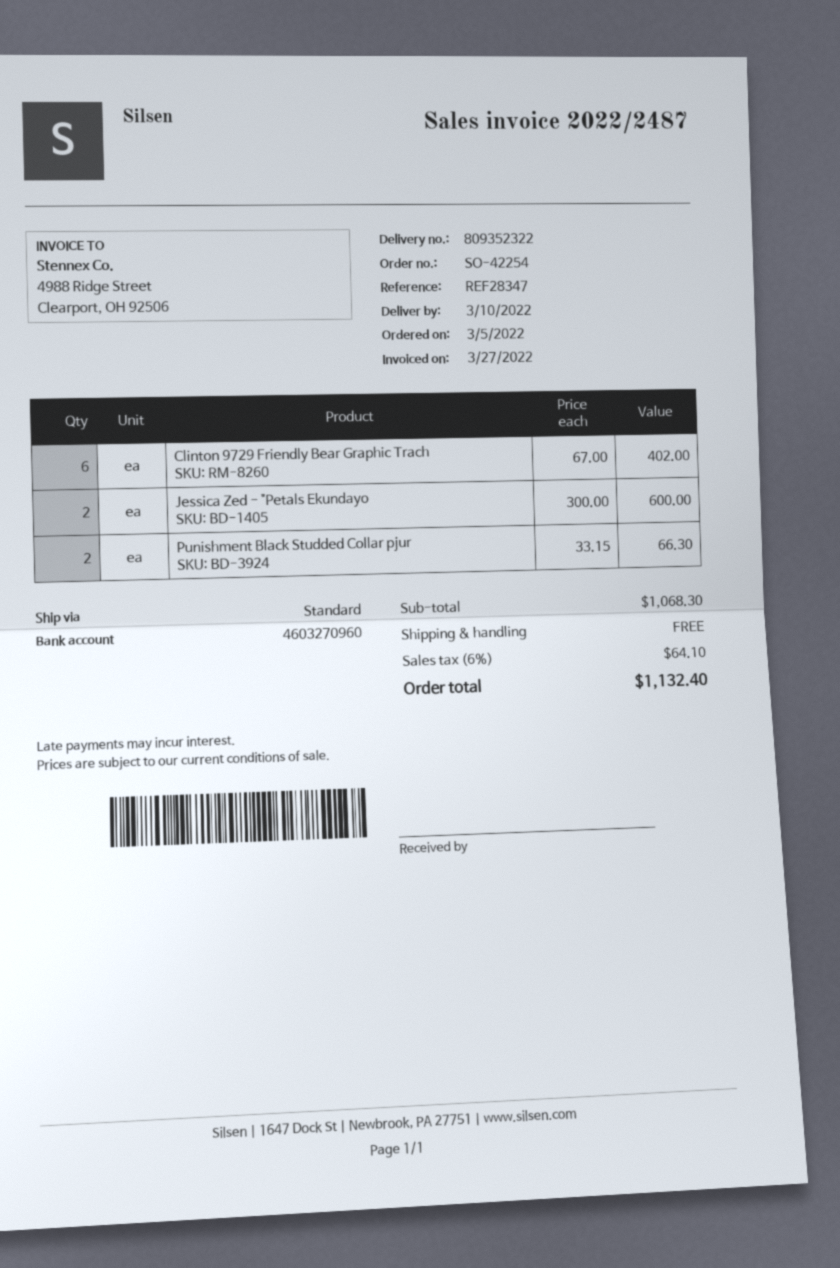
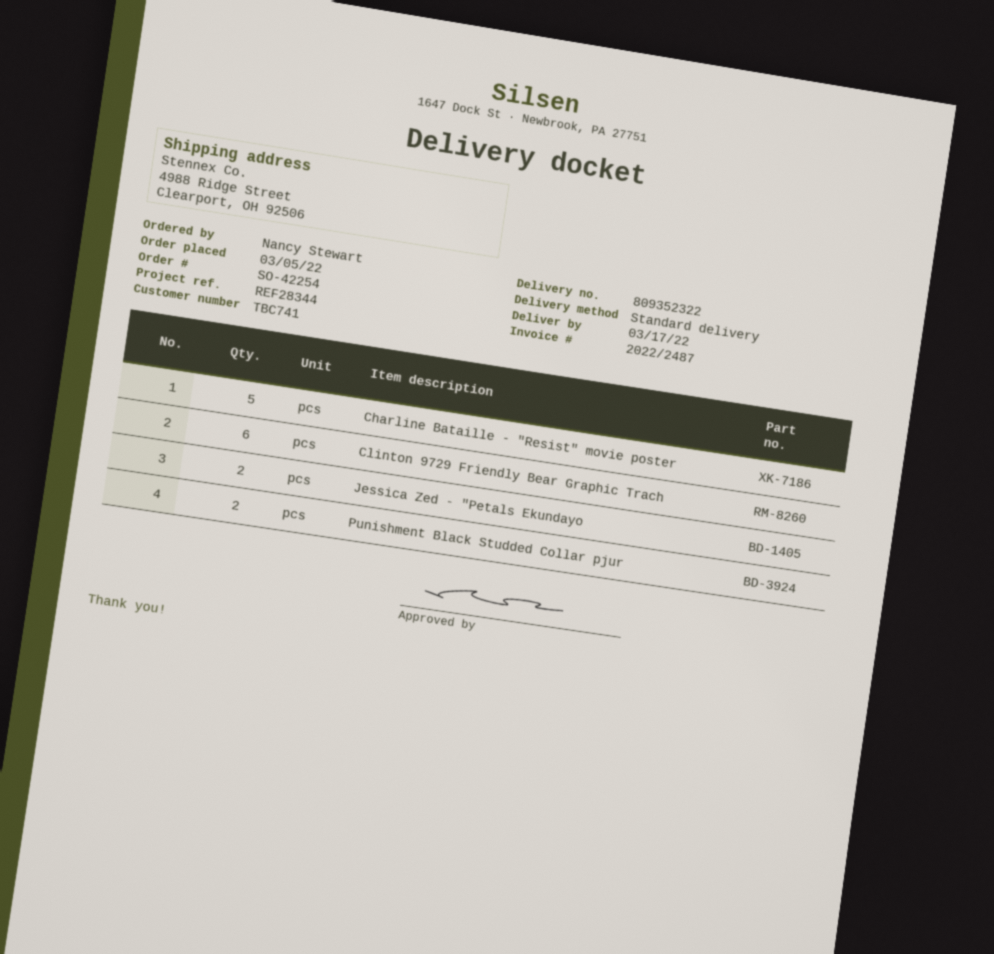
delivery date: 2022-03-10 -> 2022-03-17
reference: REF28347 -> REF28344
Charline Bataille - "Resist" movie poster: none -> 5

